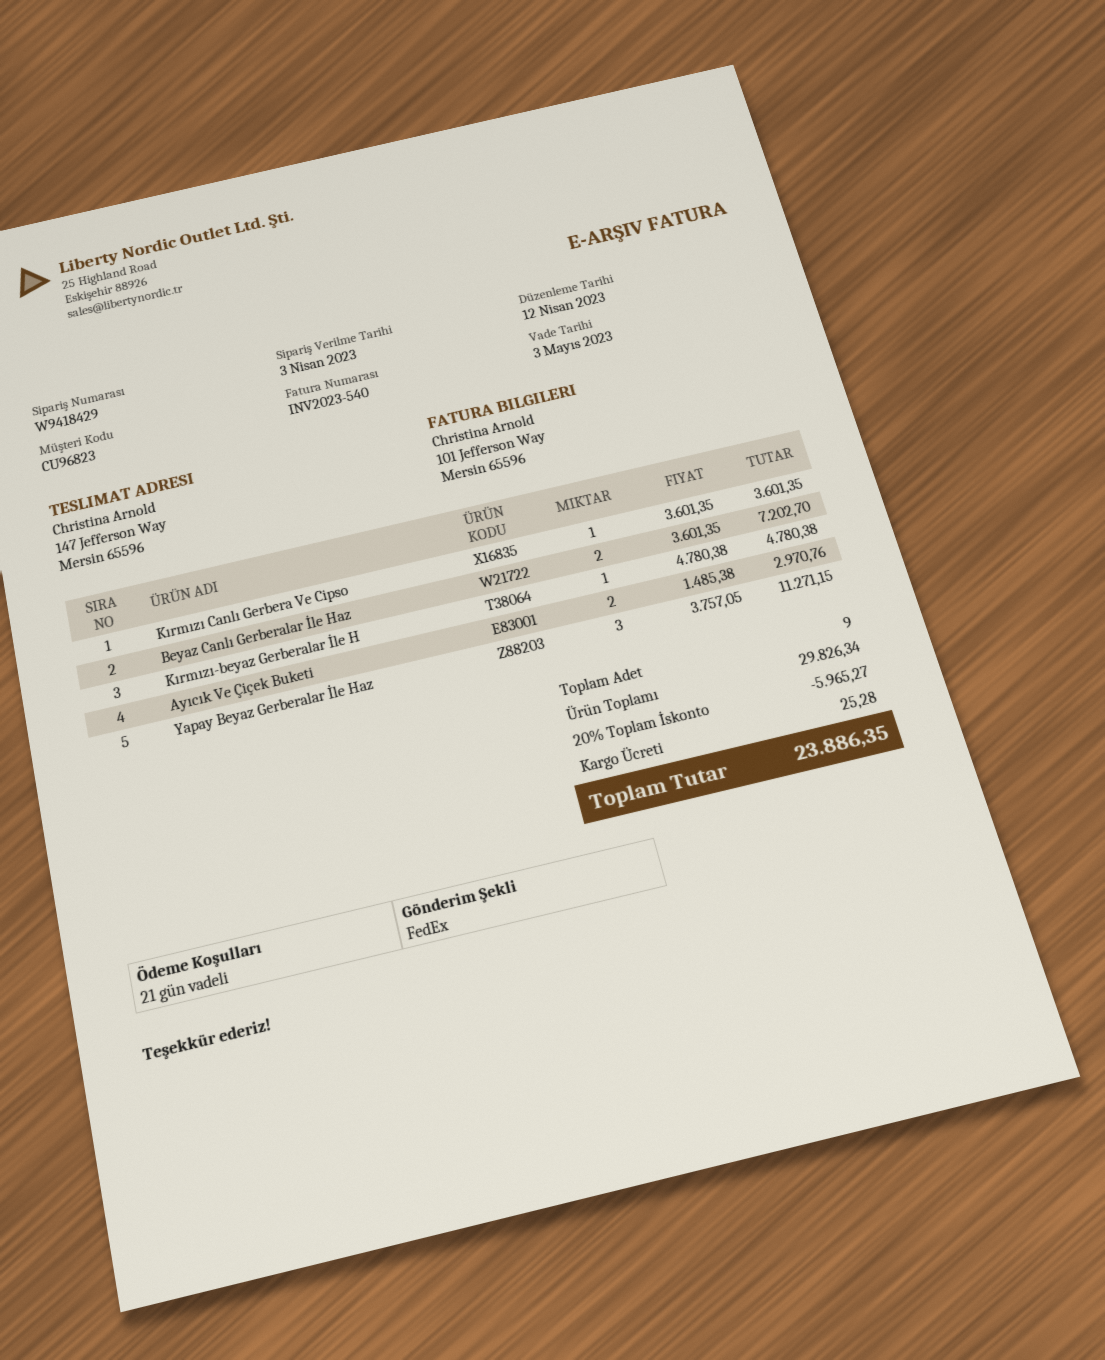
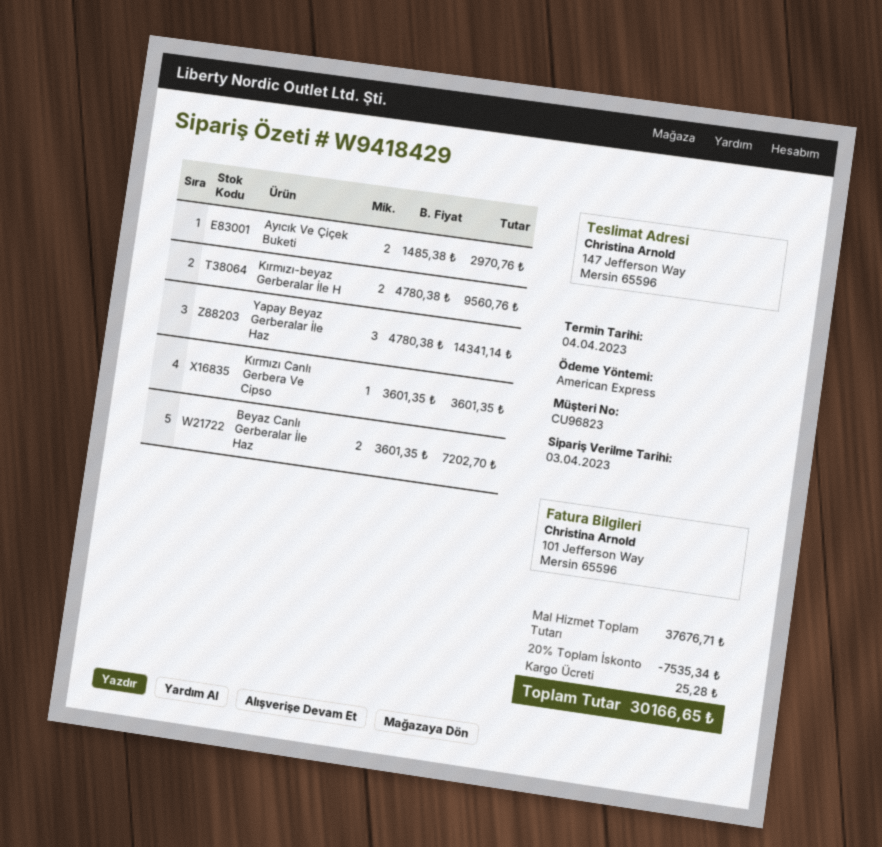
Kırmızı-beyaz Gerberalar İle H: 1 x 4780.38 = 4780.38 -> 2 x 4780.38 = 9560.76
Yapay Beyaz Gerberalar İle Haz: 3 x 3757.05 = 11271.15 -> 3 x 4780.38 = 14341.14
subtotal: 29826.34 -> 37676.71
discount: 20% = 5965.27 -> 20% = 7535.34
total: 23886.35 -> 30166.65

